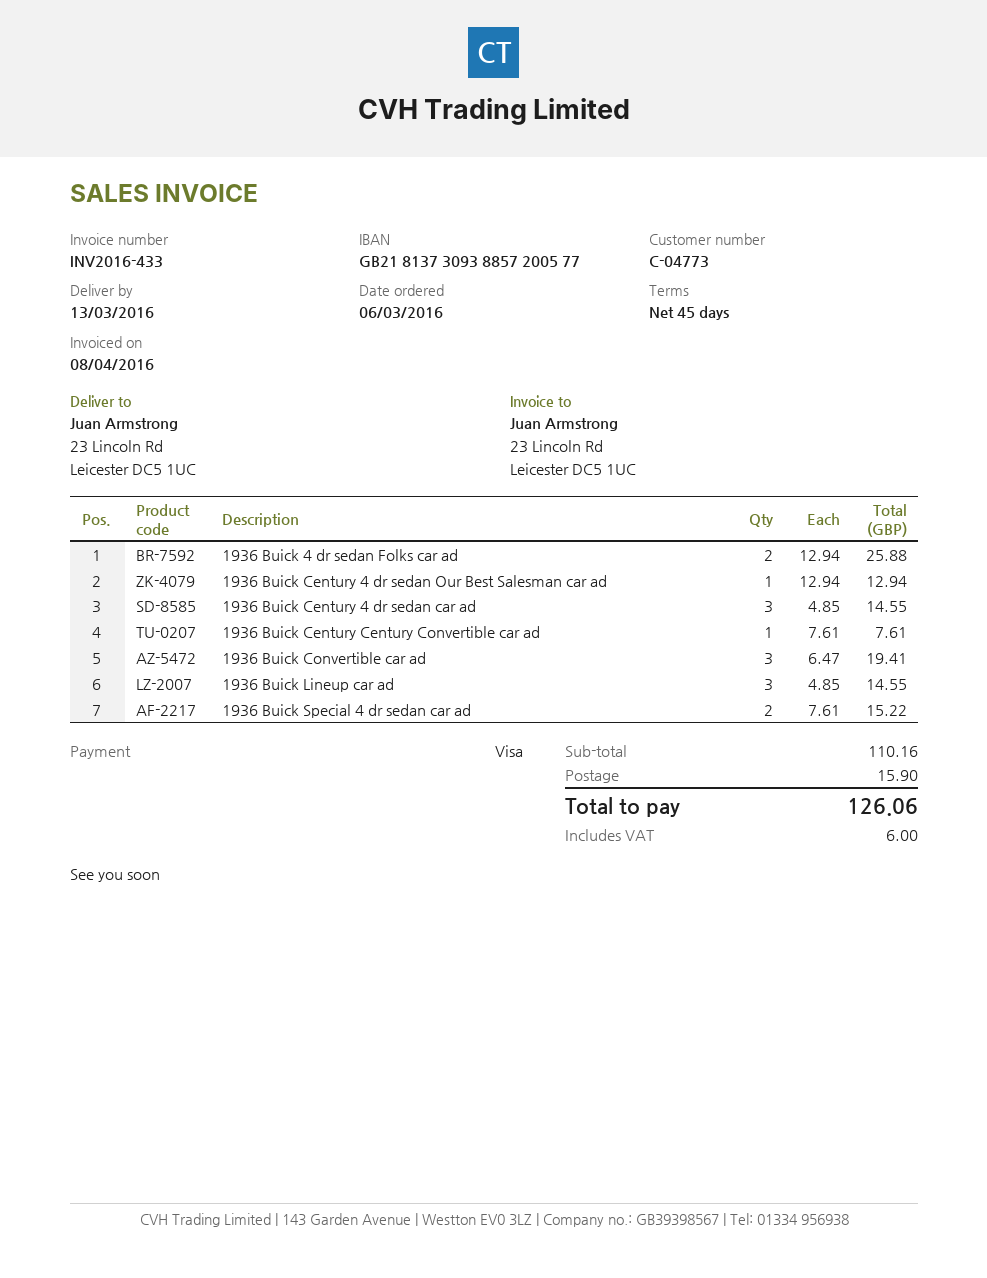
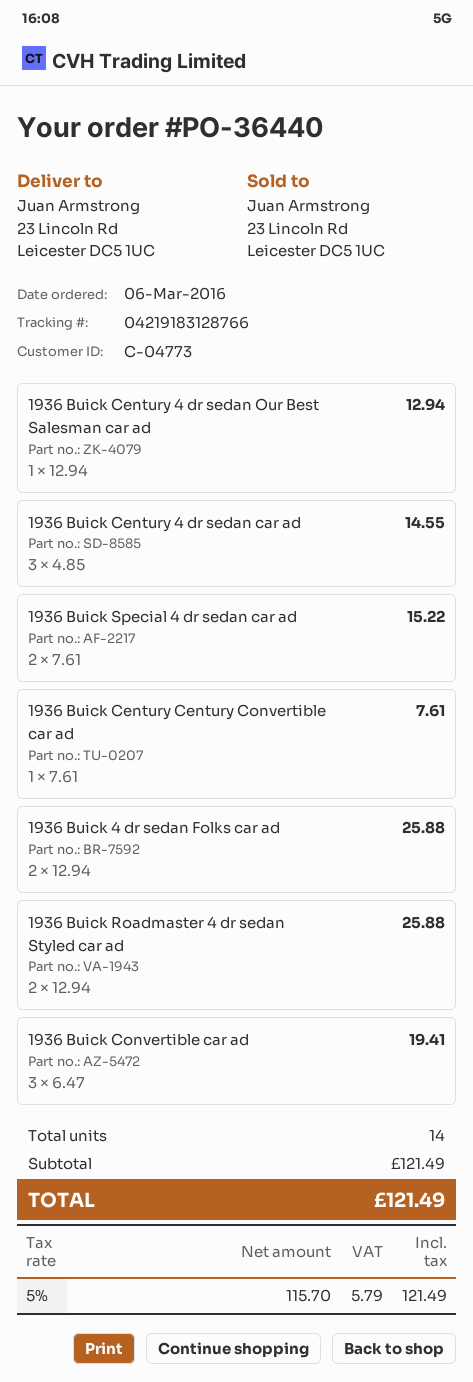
1936 Buick Lineup car ad: 3 x 4.85 = 14.55 -> none
1936 Buick Roadmaster 4 dr sedan Styled car ad: none -> 2 x 12.94 = 25.88
subtotal: 110.16 -> 121.49
shipping: 15.90 -> none
tax: 6.00 -> 5.79
total: 126.06 -> 121.49

